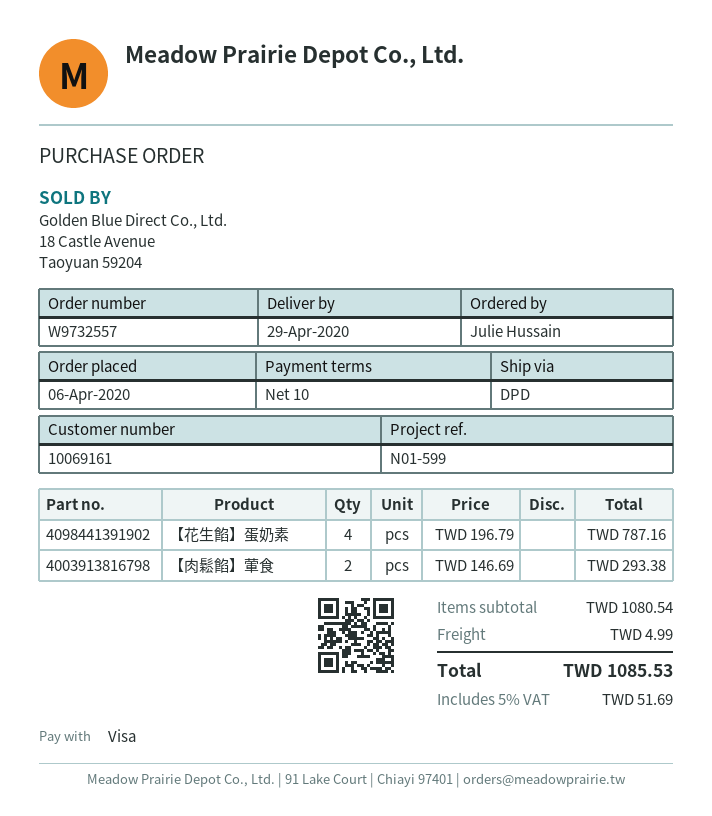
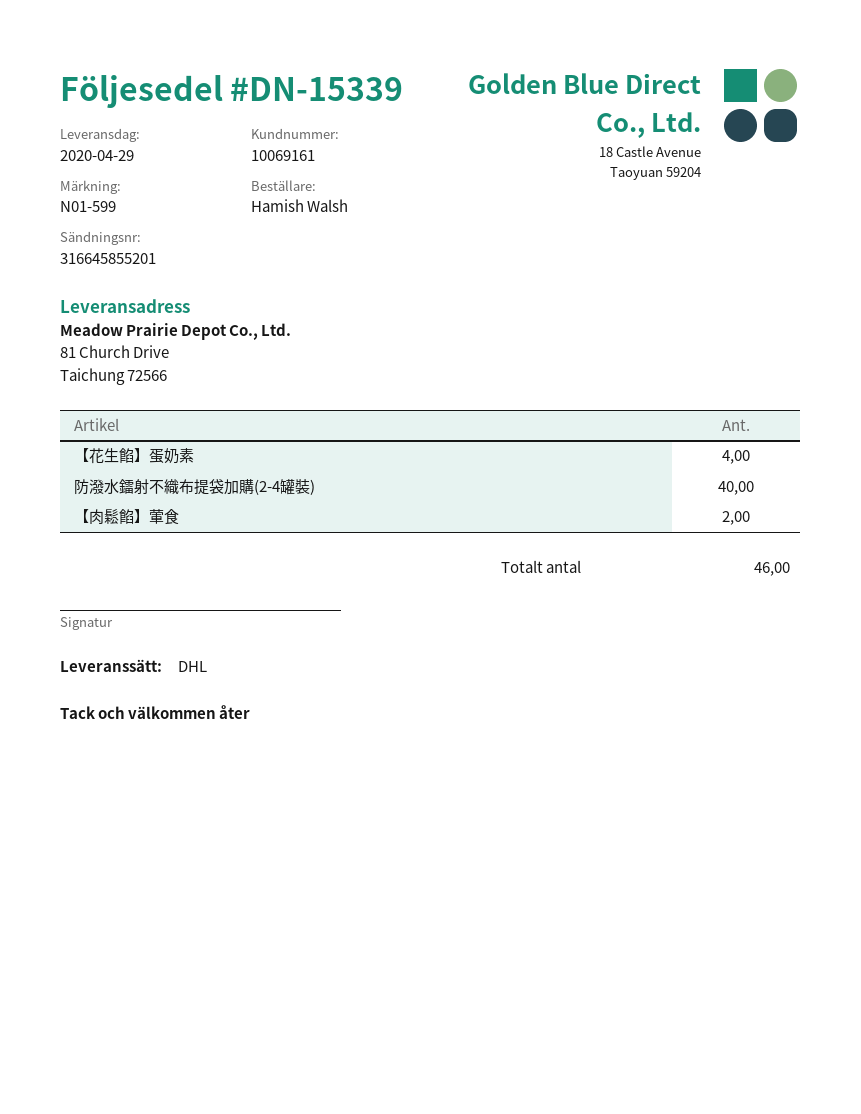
ordered by: Julie Hussain -> Hamish Walsh
shipping method: DPD -> DHL
防潑水鐳射不織布提袋加購(2-4罐裝): none -> 40

